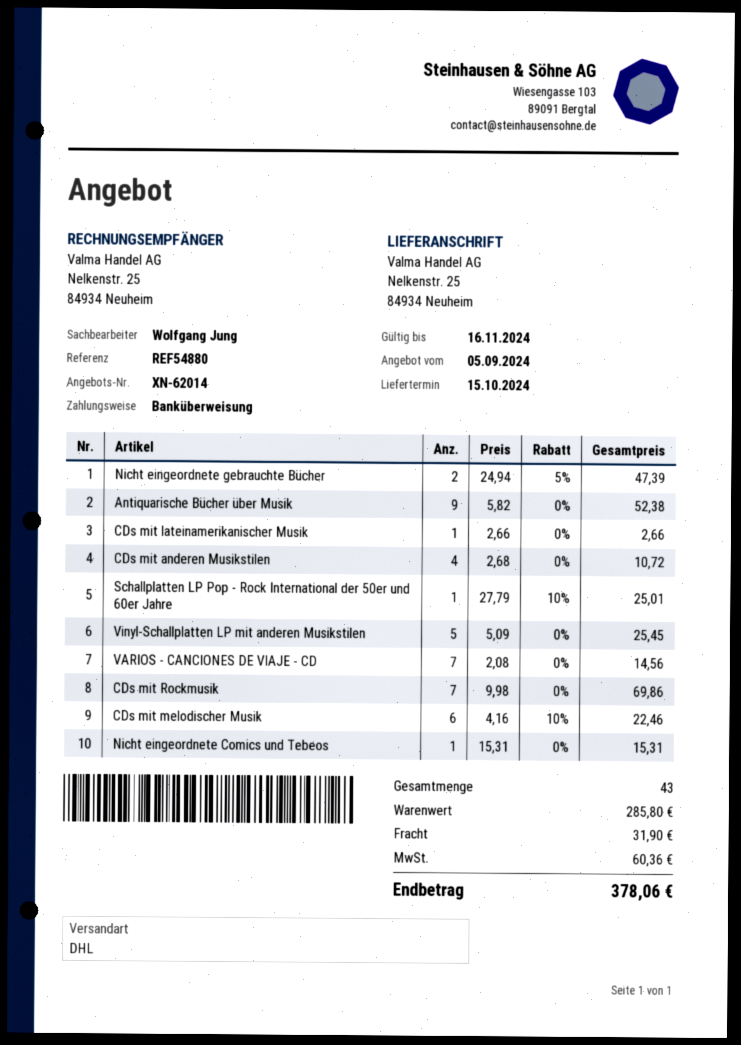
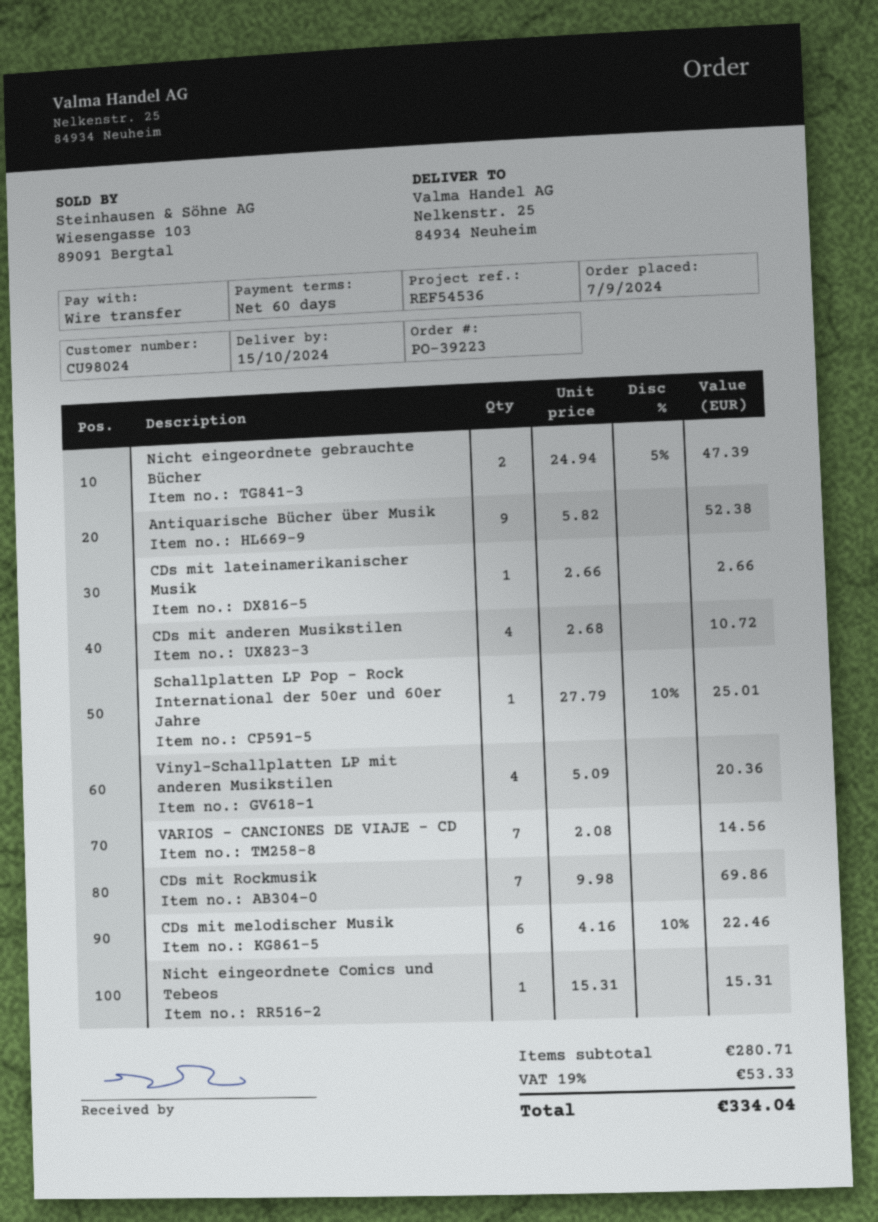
reference: REF54880 -> REF54536
Vinyl-Schallplatten LP mit anderen Musikstilen: 5 x 5.09 = 25.45 -> 4 x 5.09 = 20.36
subtotal: 285.80 -> 280.71
shipping: 31.90 -> none
tax: 60.36 -> 53.33
total: 378.06 -> 334.04

